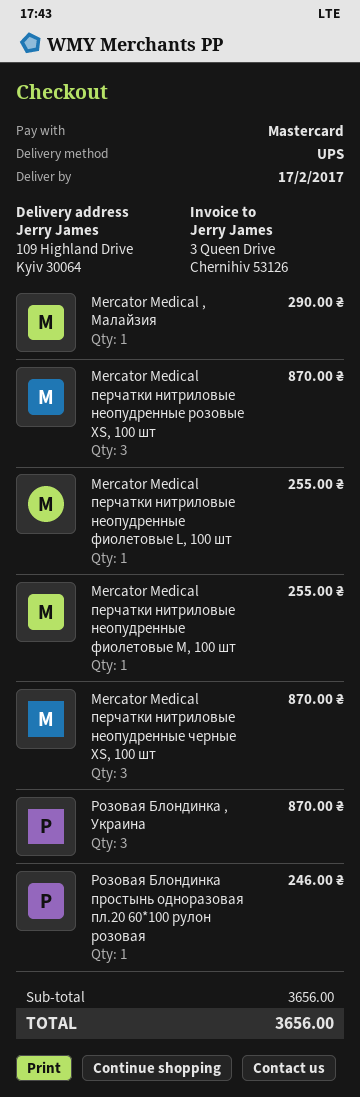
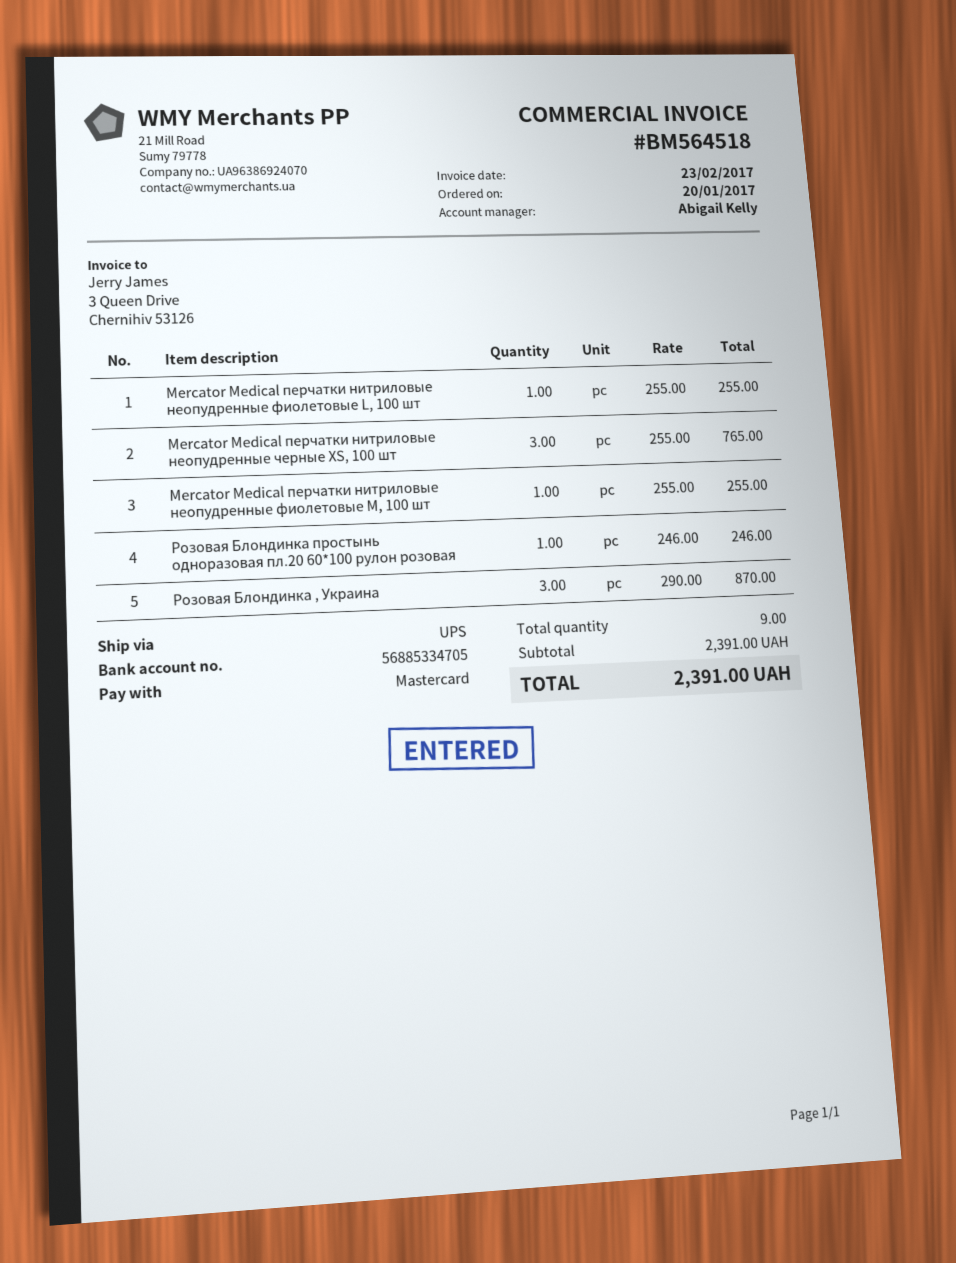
Mercator Medical , Малайзия: 1 for 290.00 -> none
Mercator Medical перчатки нитриловые неопудренные розовые XS, 100 шт: 3 for 870.00 -> none
Mercator Medical перчатки нитриловые неопудренные черные XS, 100 шт: 3 for 870.00 -> 3 for 765.00
subtotal: 3656.00 -> 2391.00
total: 3656.00 -> 2391.00

